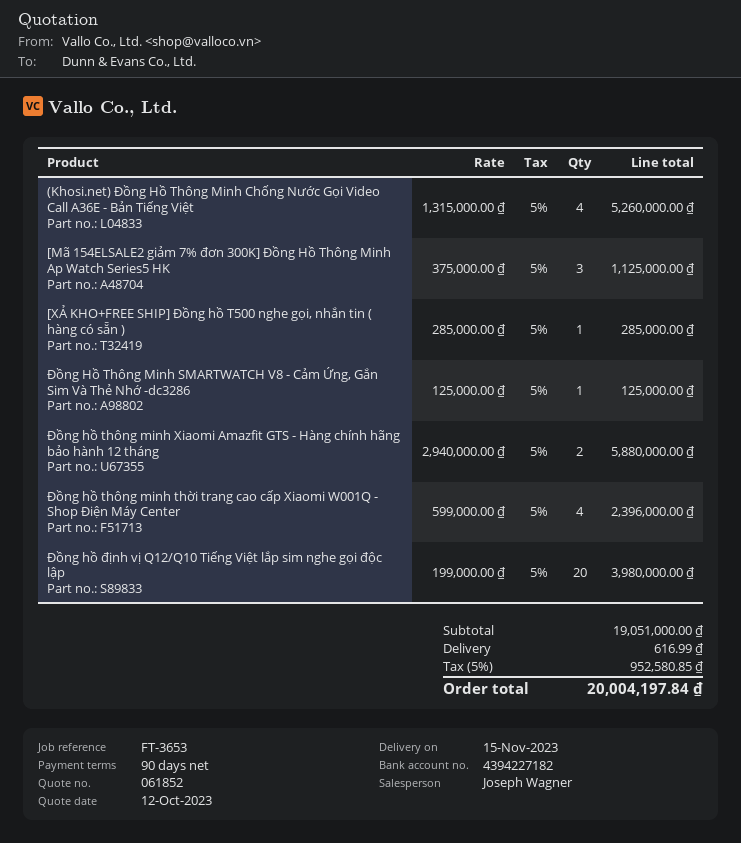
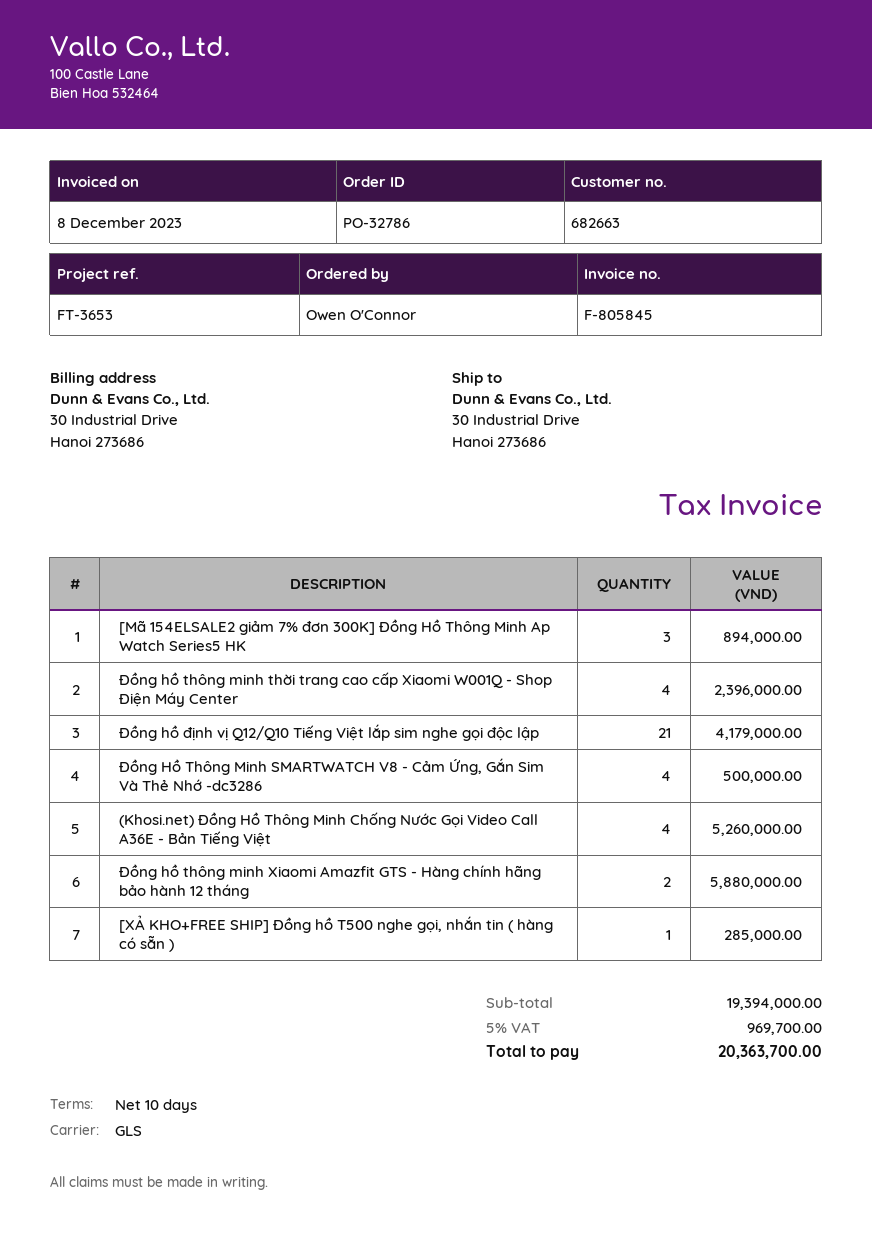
payment terms: 90 days -> 10 days
[Mã 154ELSALE2 giảm 7% đơn 300K] Đồng Hồ Thông Minh Ap Watch Series5 HK: 3 for 1125000.00 -> 3 for 894000.00
Đồng Hồ Thông Minh SMARTWATCH V8 - Cảm Ứng, Gắn Sim Và Thẻ Nhớ -dc3286: 1 for 125000.00 -> 4 for 500000.00
Đồng hồ định vị Q12/Q10 Tiếng Việt lắp sim nghe gọi độc lập: 20 for 3980000.00 -> 21 for 4179000.00
subtotal: 19051000.00 -> 19394000.00
shipping: 616.99 -> none
tax: 5% = 952580.85 -> 5% = 969700.00
total: 20004197.84 -> 20363700.00

